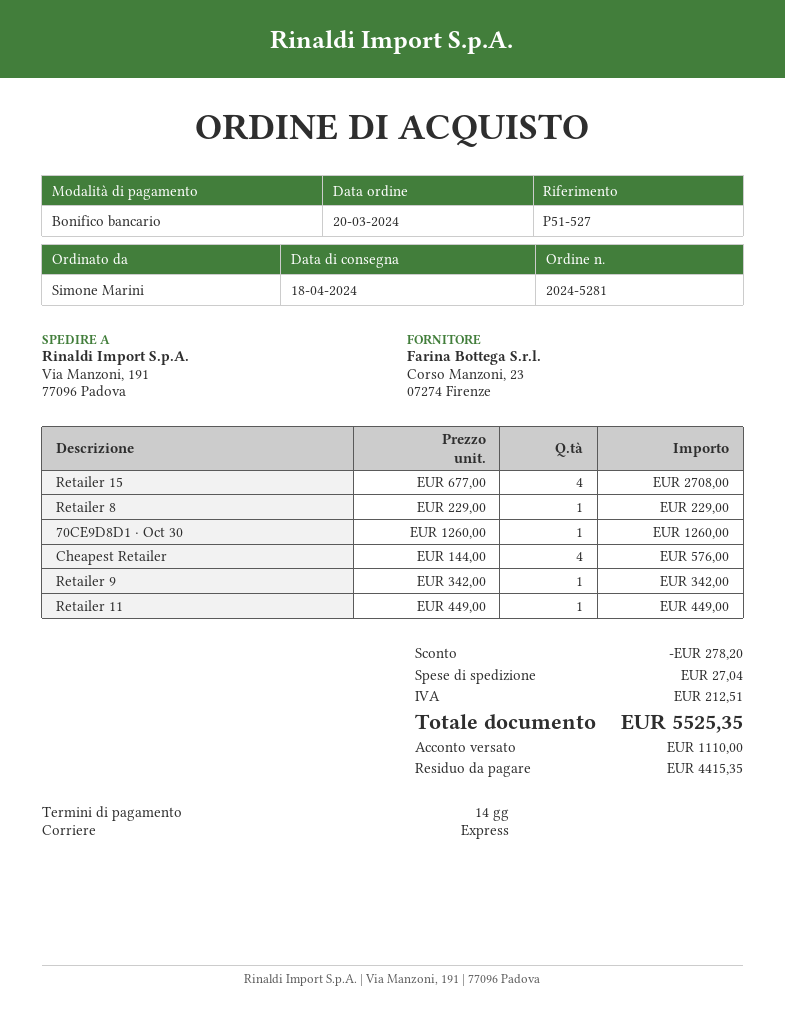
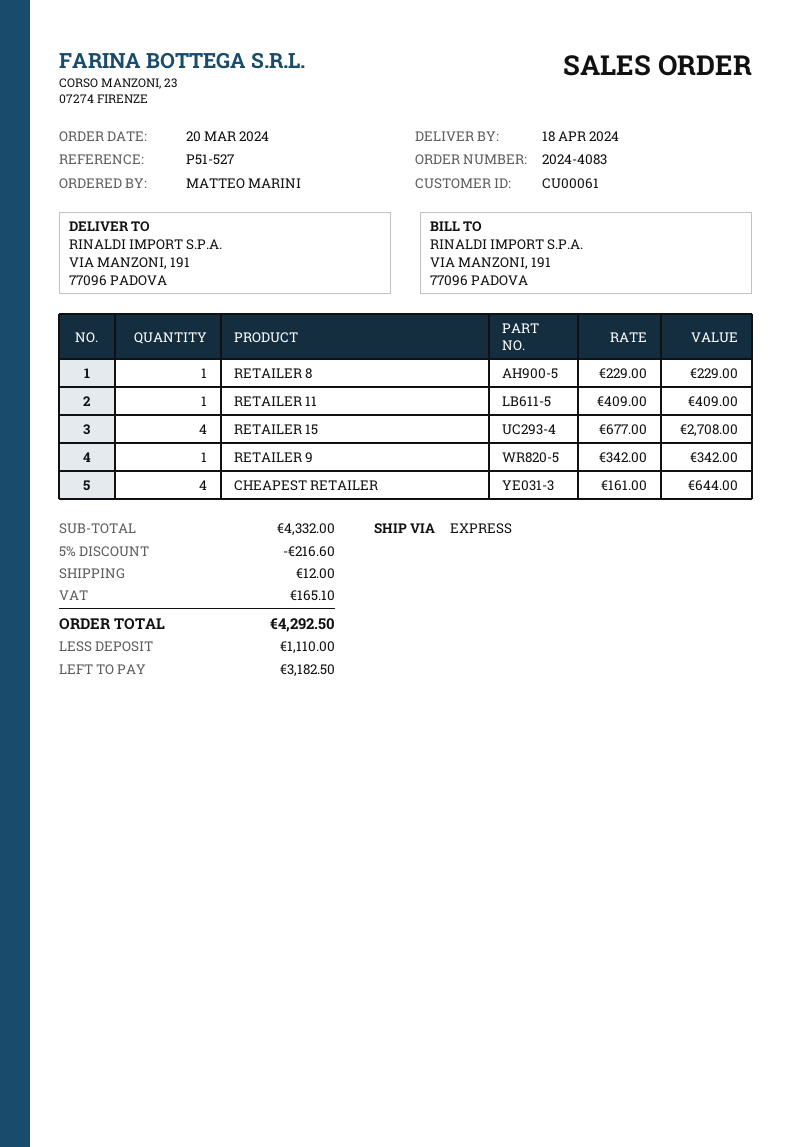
order number: 2024-5281 -> 2024-4083
ordered by: Simone Marini -> MATTEO MARINI
70CE9D8D1 · Oct 30: 1 x 1260.00 = 1260.00 -> none
Cheapest Retailer: 4 x 144.00 = 576.00 -> 4 x 161.00 = 644.00
Retailer 11: 1 x 449.00 = 449.00 -> 1 x 409.00 = 409.00
discount: 278.20 -> 216.60
shipping: 27.04 -> 12.00
tax: 212.51 -> 165.10
total: 5525.35 -> 4292.50
balance: 4415.35 -> 3182.50

